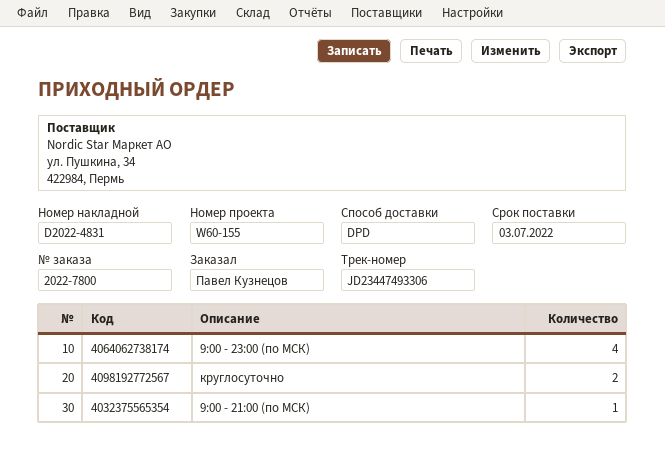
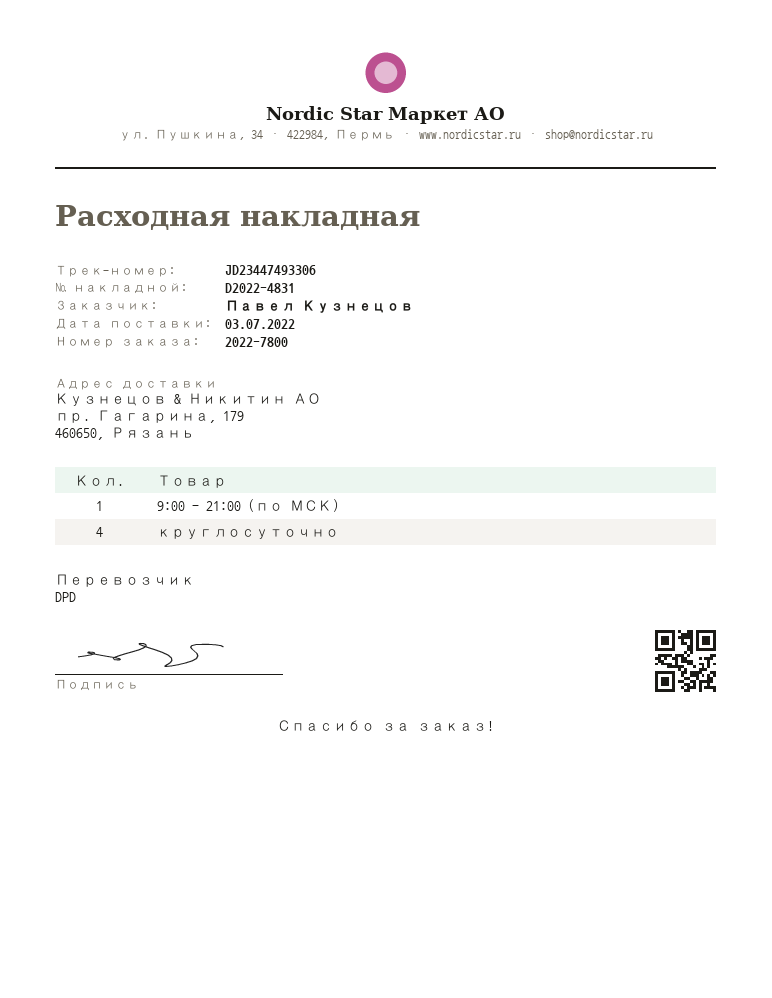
9:00 - 23:00 (по МСК): 4 -> none
круглосуточно: 2 -> 4

